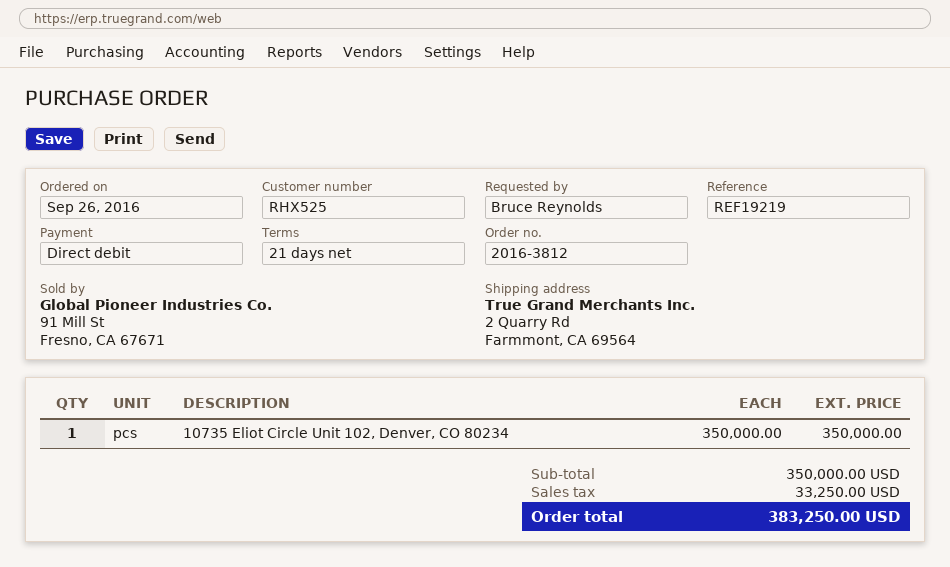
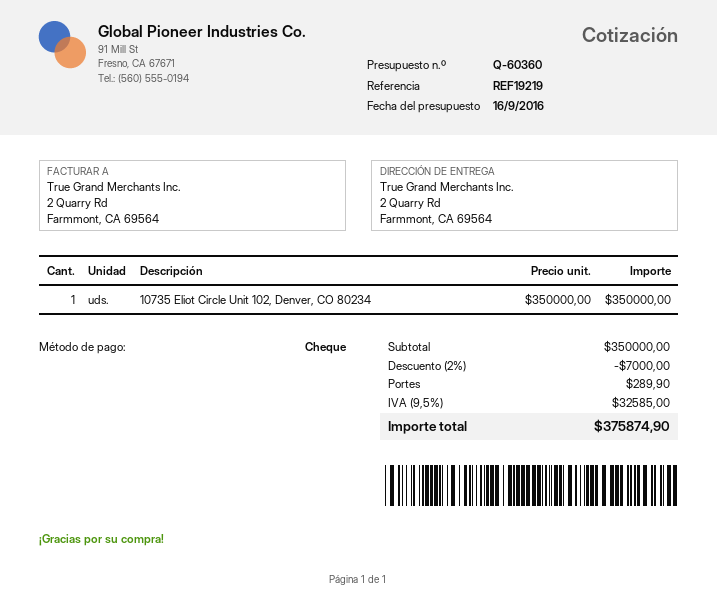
payment method: direct debit -> cheque
discount: none -> 2% = 7000.00
shipping: none -> 289.90
tax: 33250.00 -> 32585.00
total: 383250.00 -> 375874.90

